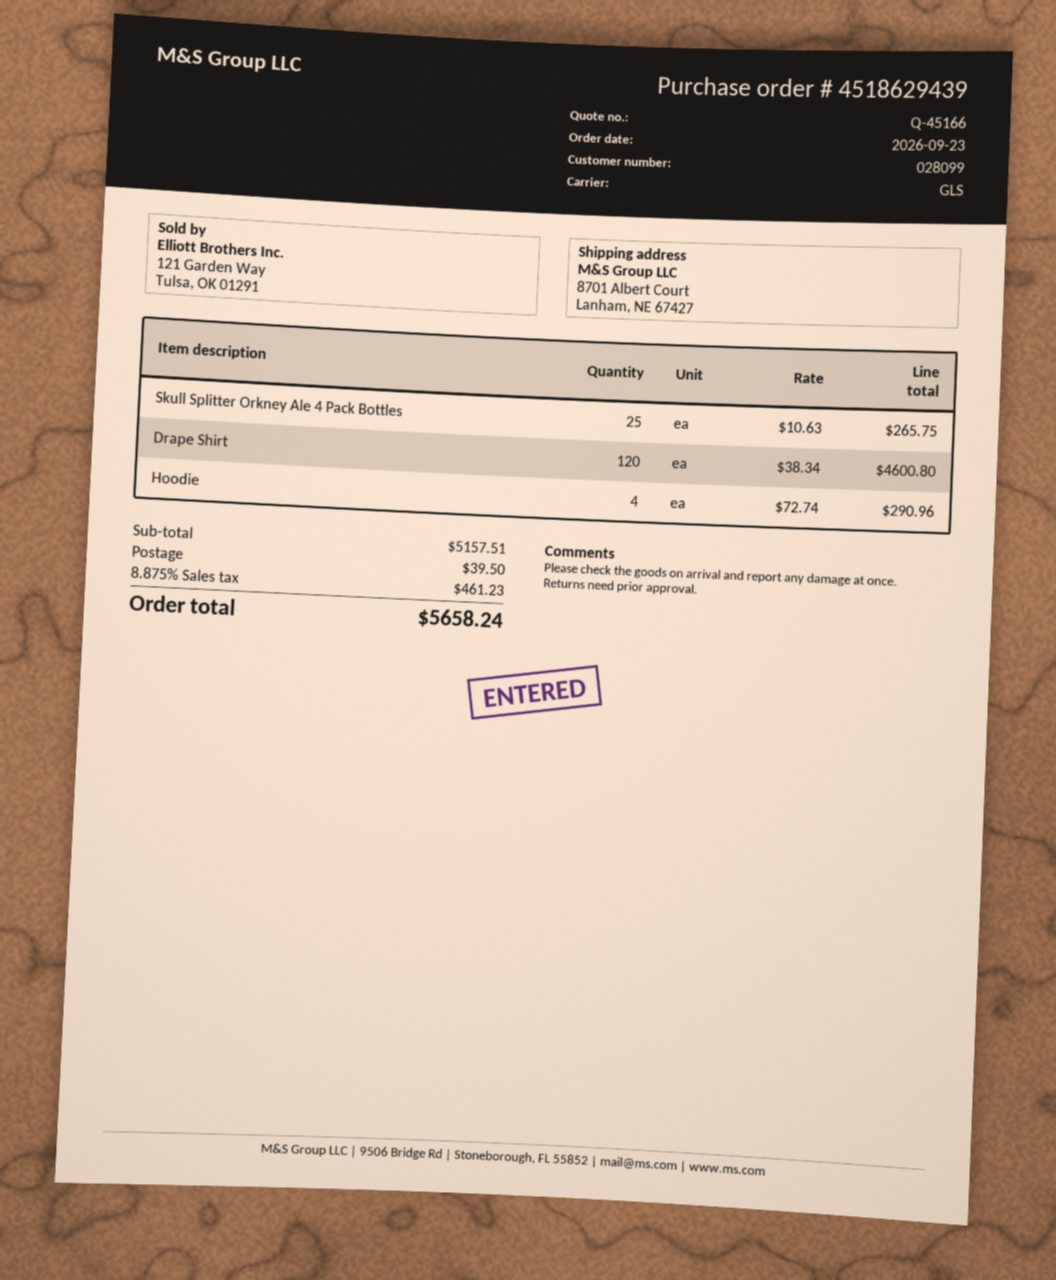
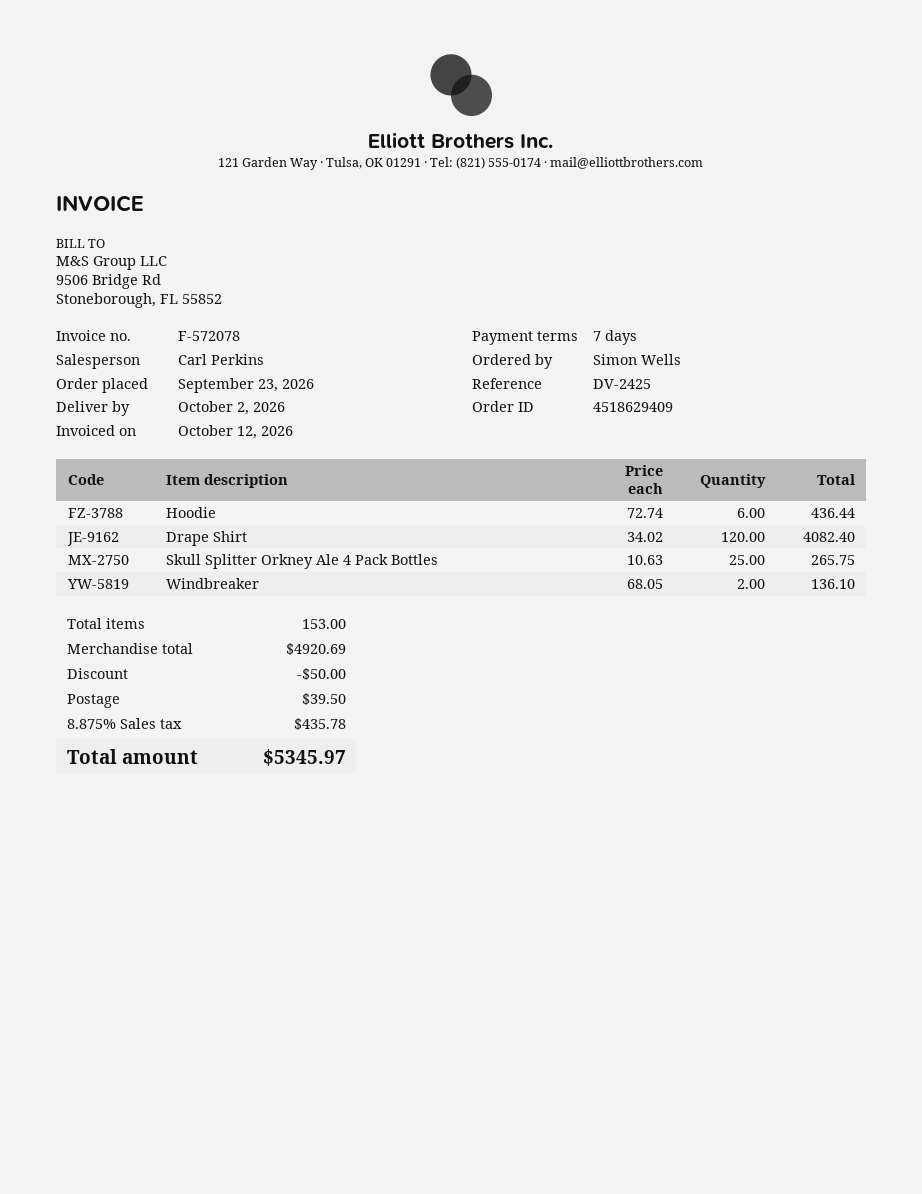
order number: 4518629439 -> 4518629409
Drape Shirt: 120 x 38.34 = 4600.80 -> 120 x 34.02 = 4082.40
Hoodie: 4 x 72.74 = 290.96 -> 6 x 72.74 = 436.44
Windbreaker: none -> 2 x 68.05 = 136.10
subtotal: 5157.51 -> 4920.69
discount: none -> 50.00
tax: 8.875% = 461.23 -> 8.875% = 435.78
total: 5658.24 -> 5345.97

